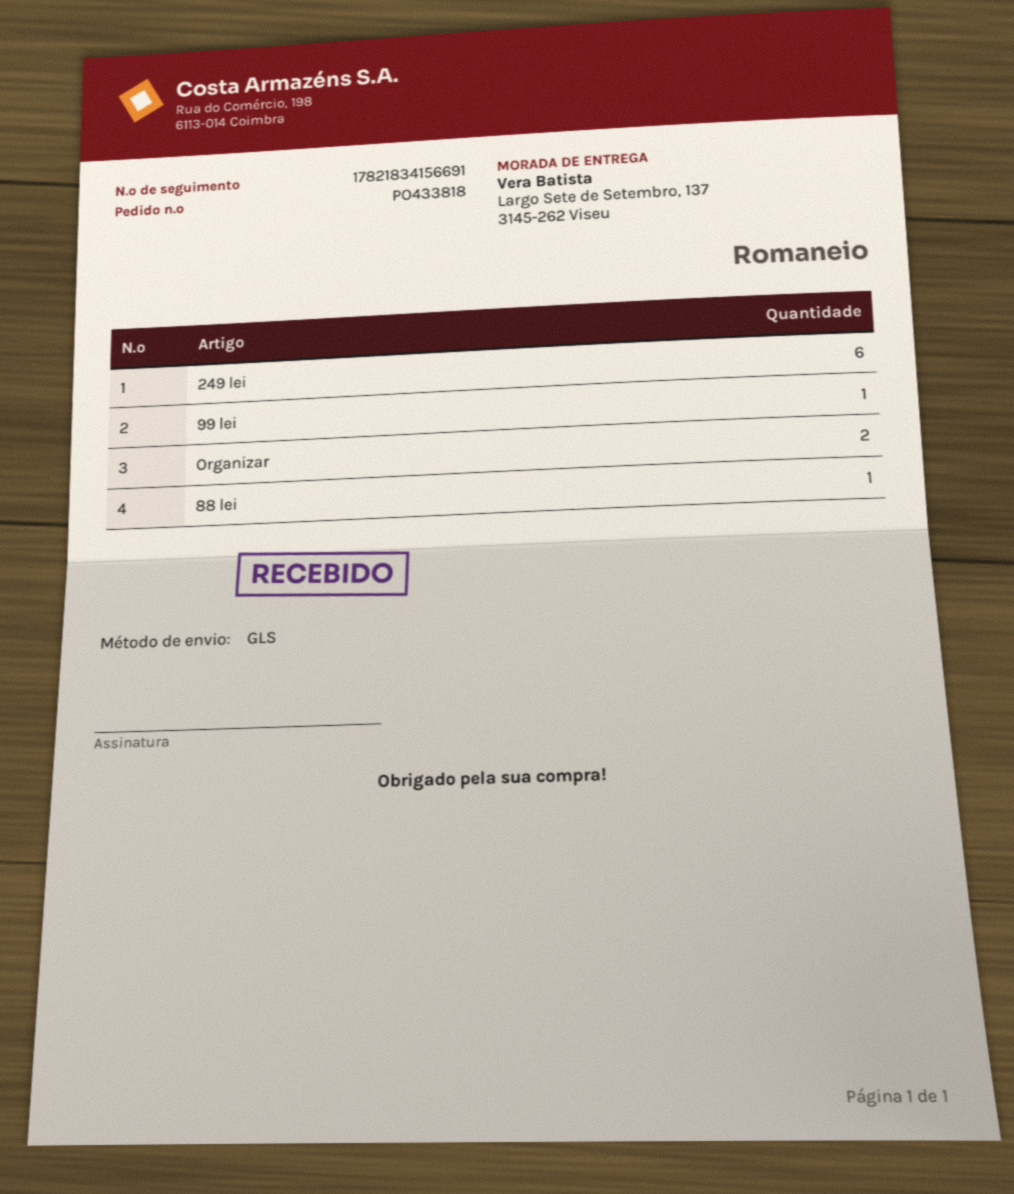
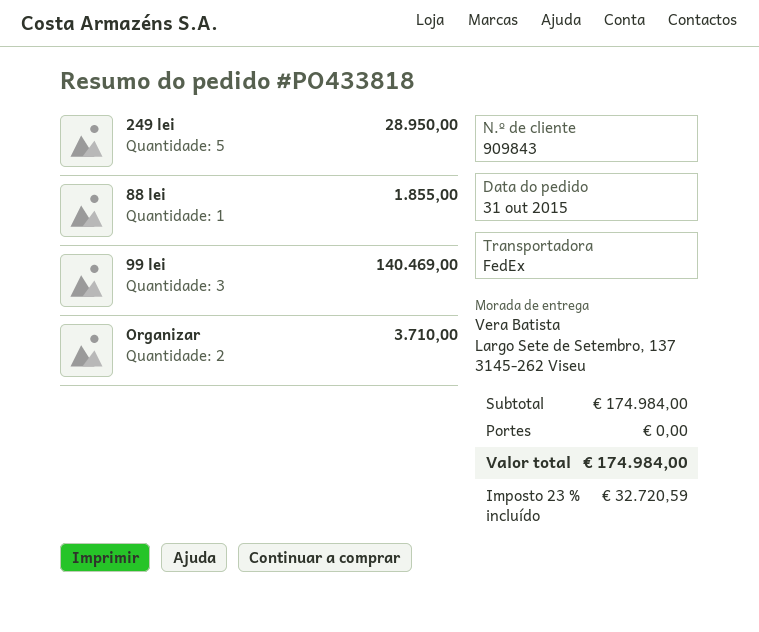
shipping method: GLS -> FedEx
249 lei: 6 -> 5
99 lei: 1 -> 3

